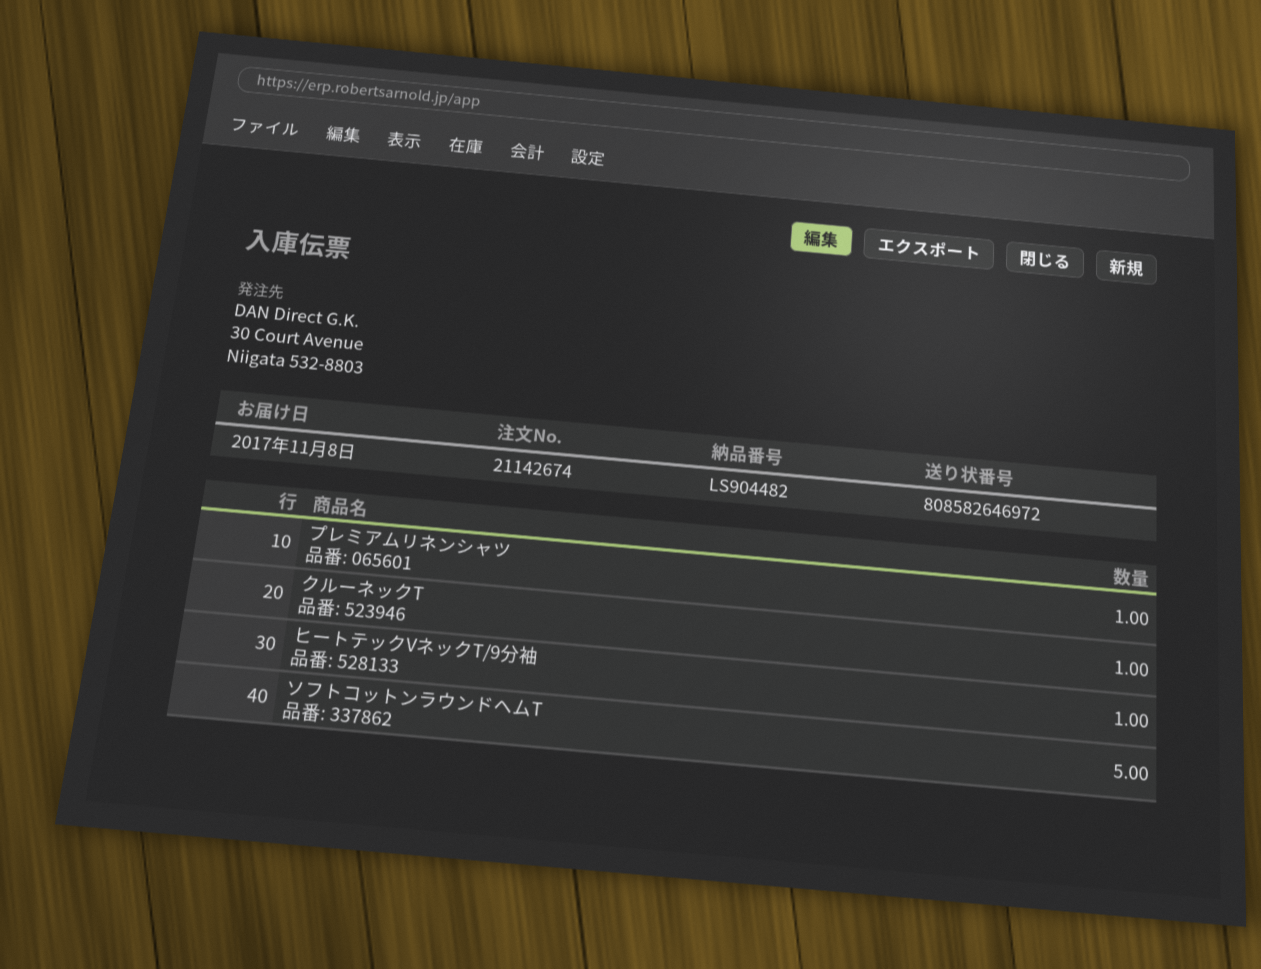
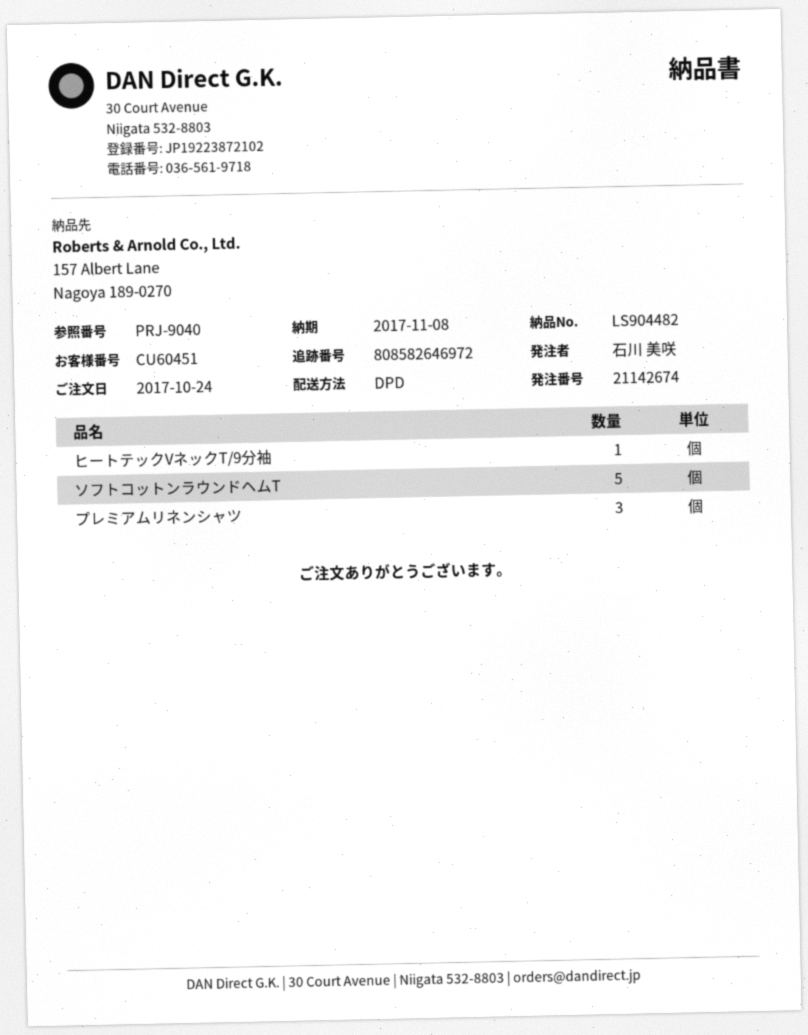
プレミアムリネンシャツ: 1 -> 3
クルーネックT: 1 -> none

